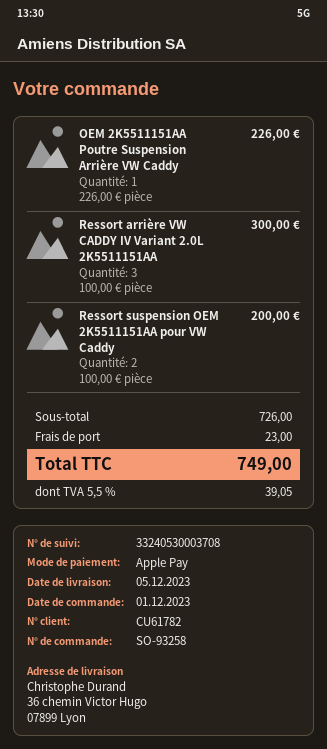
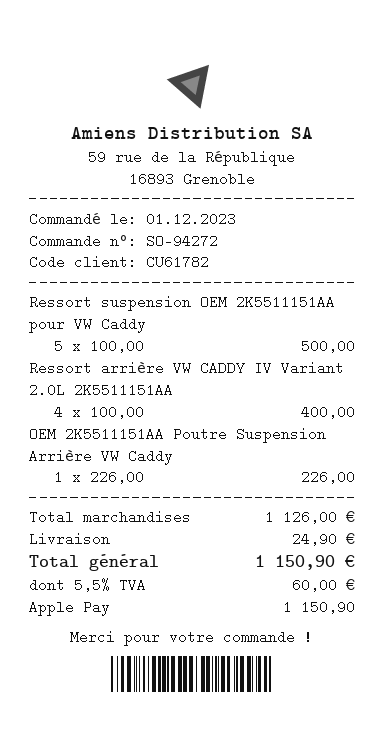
order number: SO-93258 -> SO-94272
Ressort arrière VW CADDY IV Variant 2.0L 2K5511151AA: 3 x 100.00 = 300.00 -> 4 x 100.00 = 400.00
Ressort suspension OEM 2K5511151AA pour VW Caddy: 2 x 100.00 = 200.00 -> 5 x 100.00 = 500.00
subtotal: 726.00 -> 1126.00
shipping: 23.00 -> 24.90
tax: 5.5% = 39.05 -> 5.5% = 60.00
total: 749.00 -> 1150.90

